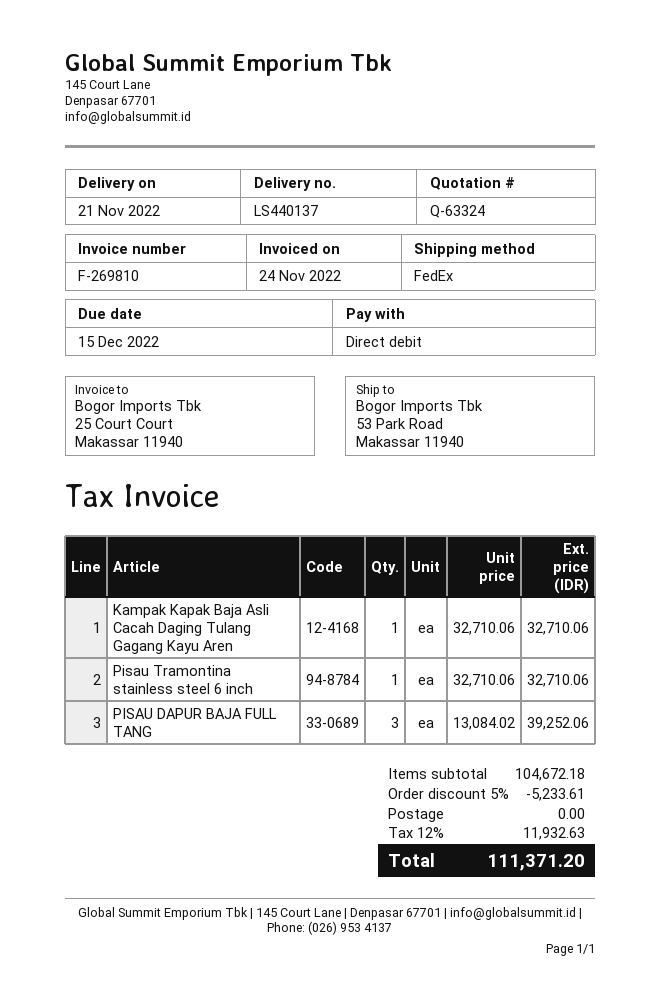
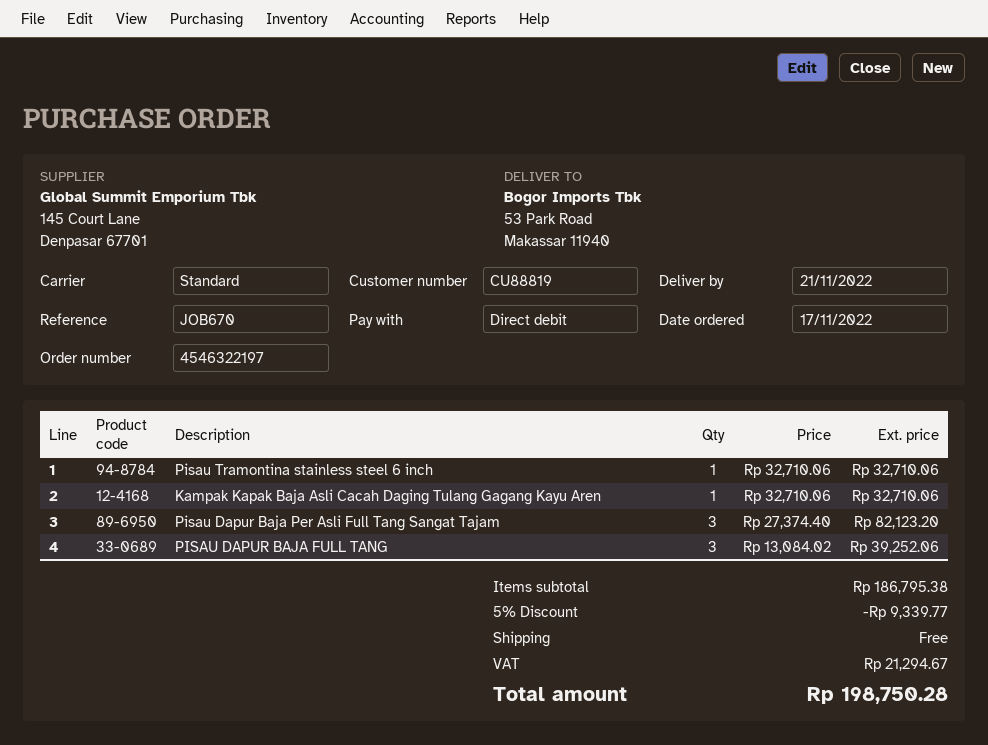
shipping method: FedEx -> standard
Pisau Dapur Baja Per Asli Full Tang Sangat Tajam: none -> 3 x 27374.40 = 82123.20
subtotal: 104672.18 -> 186795.38
discount: 5% = 5233.61 -> 5% = 9339.77
tax: 11932.63 -> 21294.67
total: 111371.20 -> 198750.28

